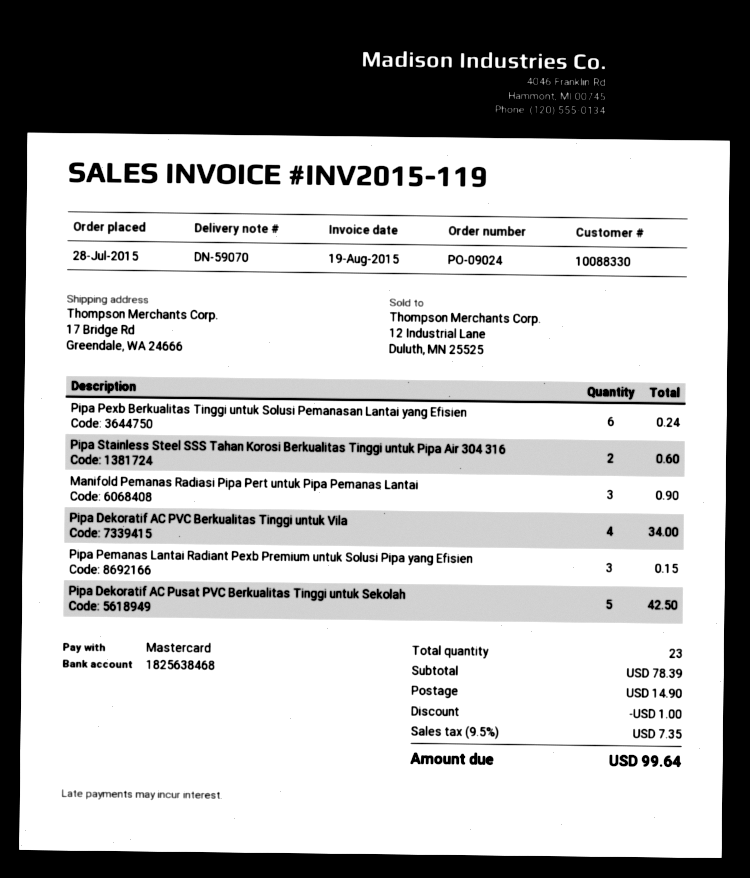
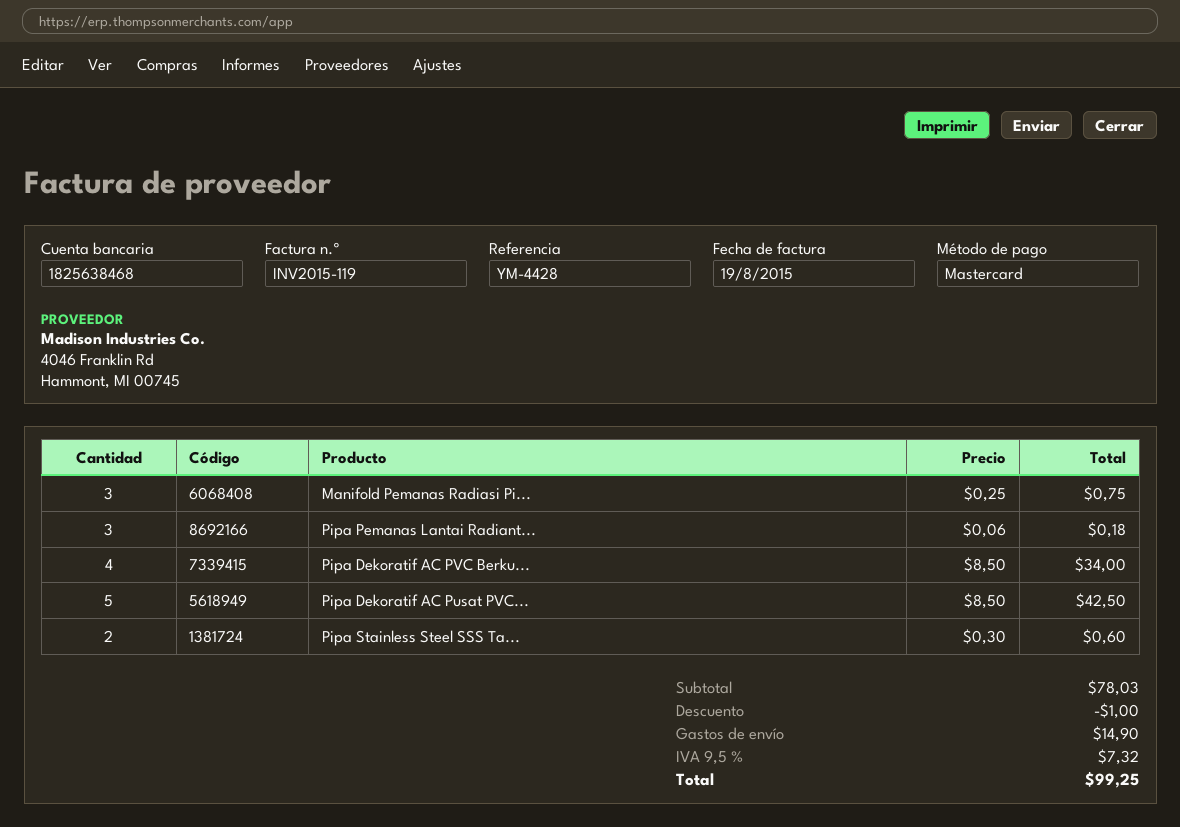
Pipa Pexb Berkualitas Tinggi untuk Solusi Pemanasan Lantai yang Efisien: 6 for 0.24 -> none
Manifold Pemanas Radiasi Pipa Pert untuk Pipa Pemanas Lantai: 3 for 0.90 -> 3 for 0.75
Pipa Pemanas Lantai Radiant Pexb Premium untuk Solusi Pipa yang Efisien: 3 for 0.15 -> 3 for 0.18
subtotal: 78.39 -> 78.03
tax: 9.5% = 7.35 -> 9.5% = 7.32
total: 99.64 -> 99.25

